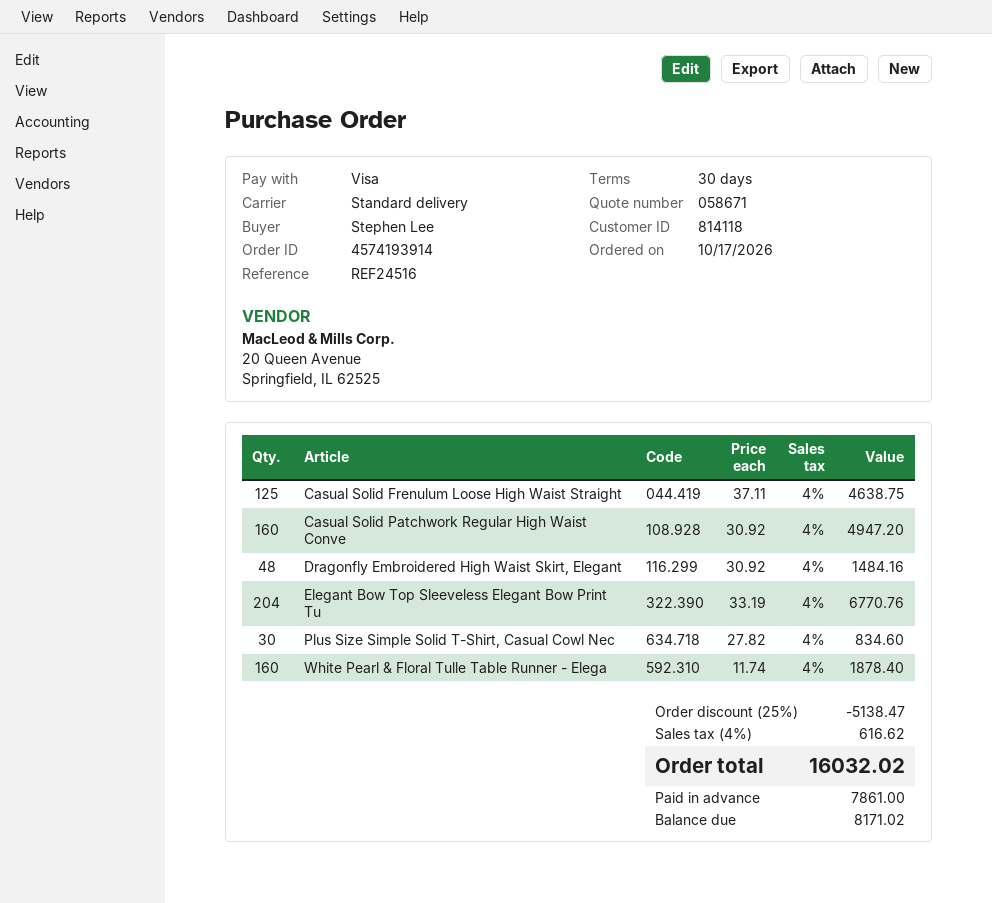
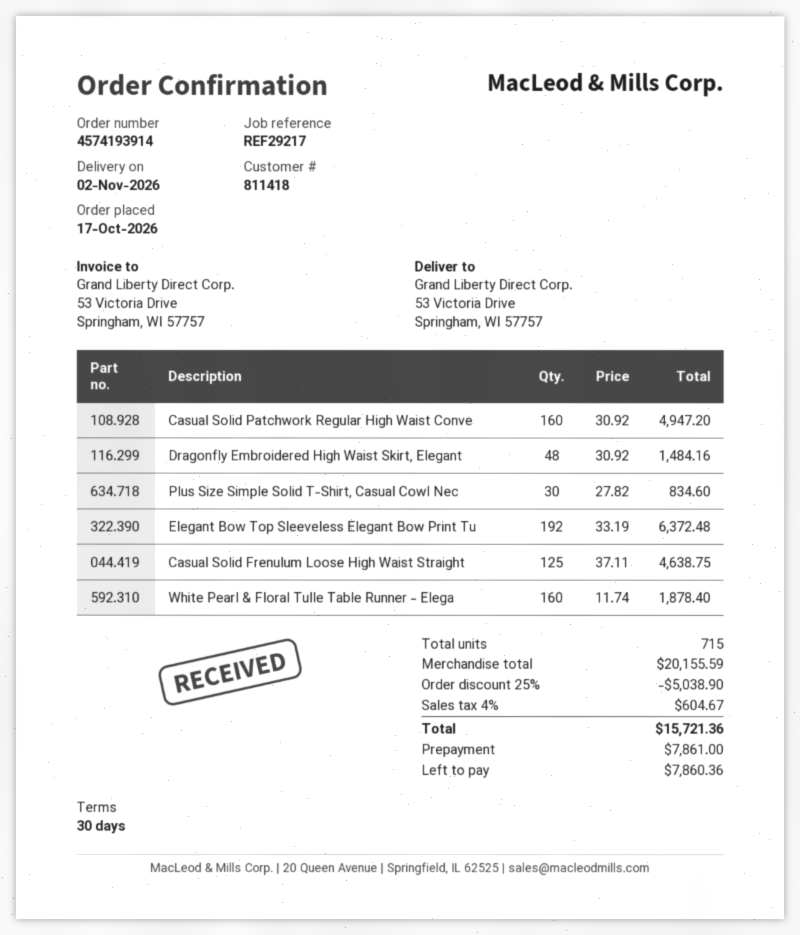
customer number: 814118 -> 811418
reference: REF24516 -> REF29217
Elegant Bow Top Sleeveless Elegant Bow Print Tu: 204 x 33.19 = 6770.76 -> 192 x 33.19 = 6372.48
discount: 25% = 5138.47 -> 25% = 5038.90
tax: 4% = 616.62 -> 4% = 604.67
total: 16032.02 -> 15721.36
balance: 8171.02 -> 7860.36

